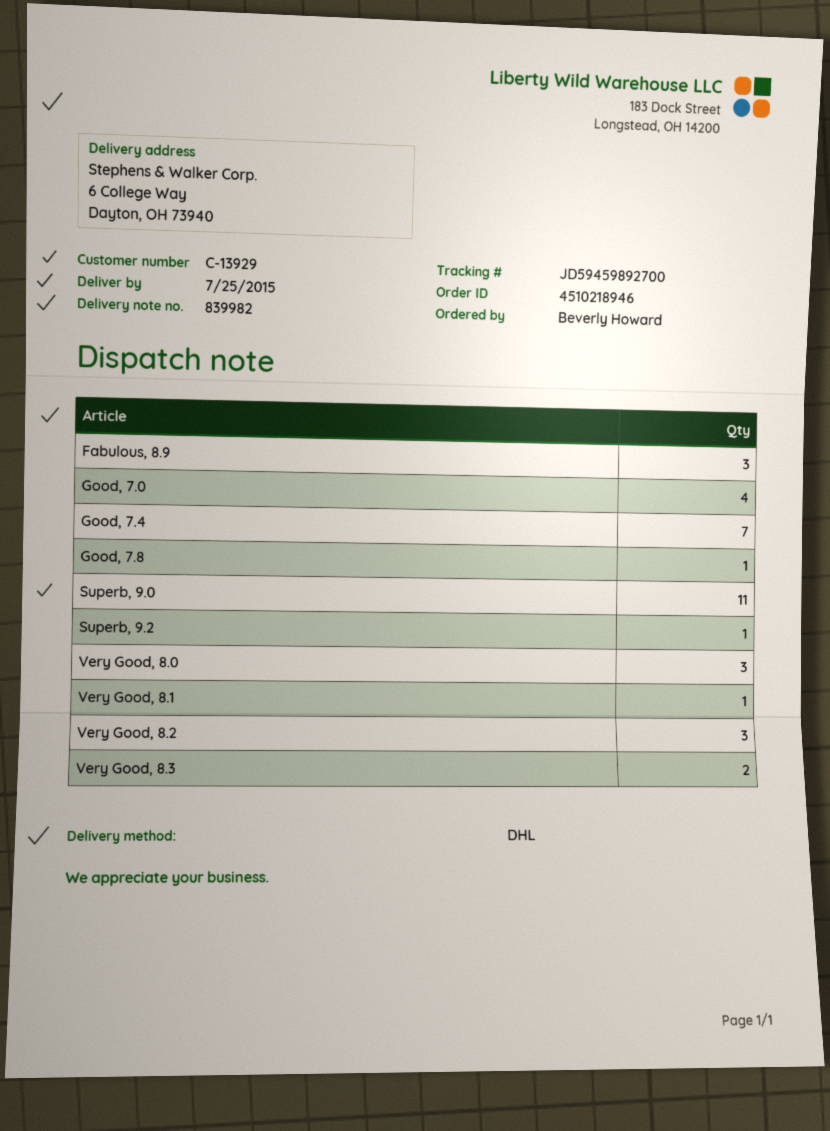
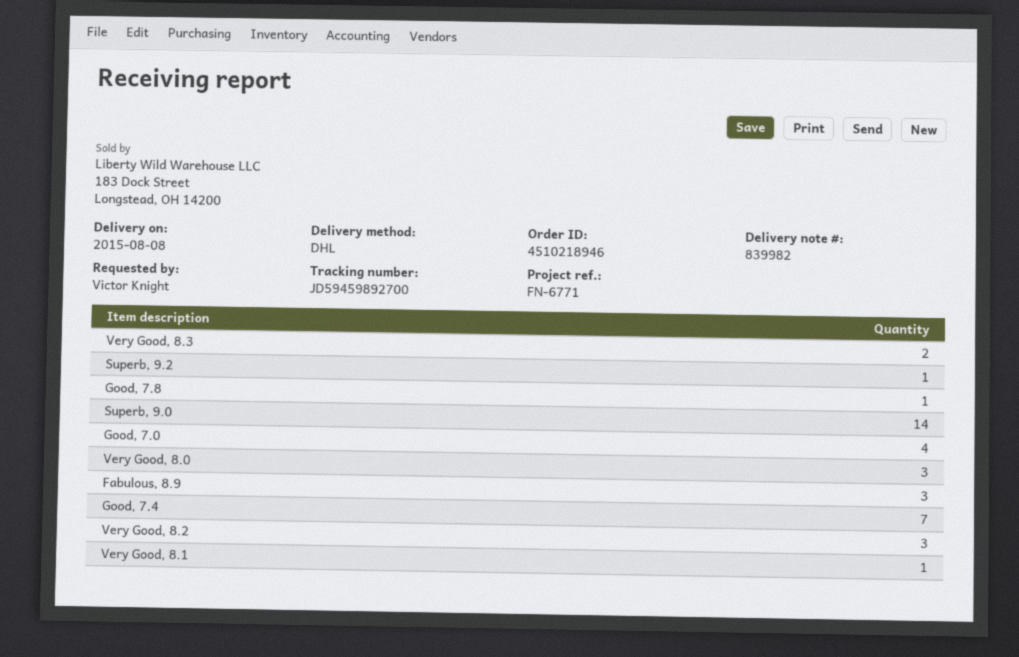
delivery date: 2015-07-25 -> 2015-08-08
ordered by: Beverly Howard -> Victor Knight
Superb, 9.0: 11 -> 14

